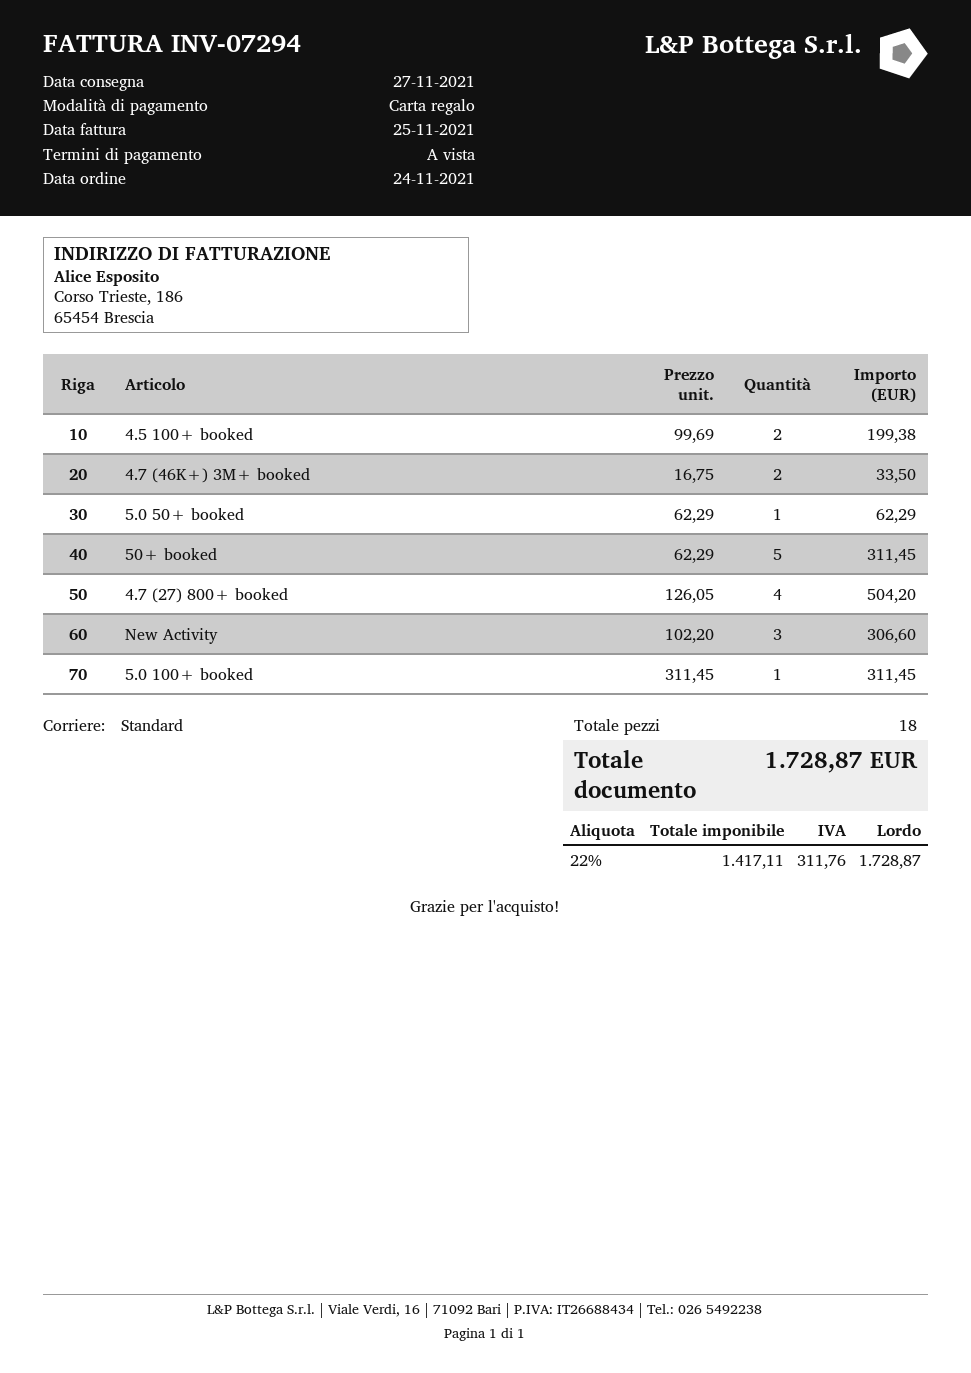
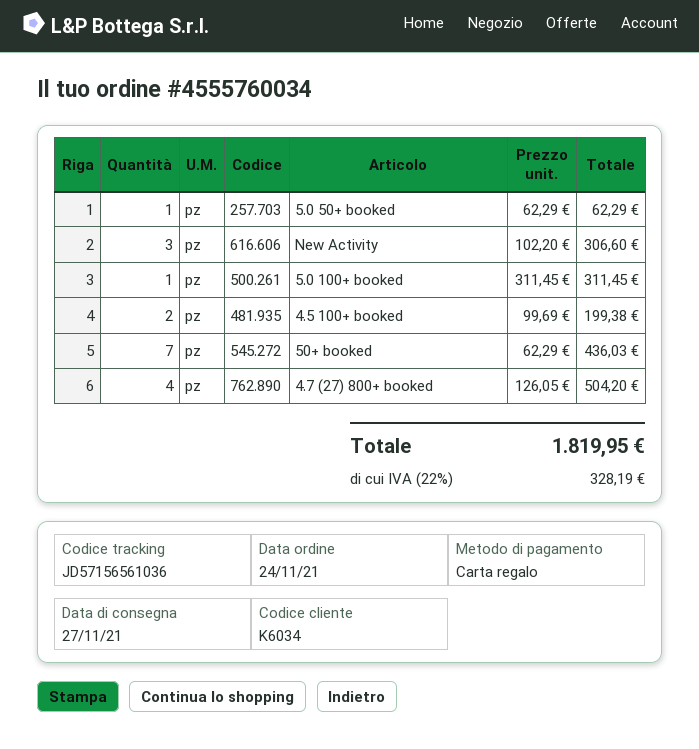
4.7 (46K+) 3M+ booked: 2 x 16.75 = 33.50 -> none
50+ booked: 5 x 62.29 = 311.45 -> 7 x 62.29 = 436.03
tax: 22% = 311.76 -> 22% = 328.19
total: 1728.87 -> 1819.95

